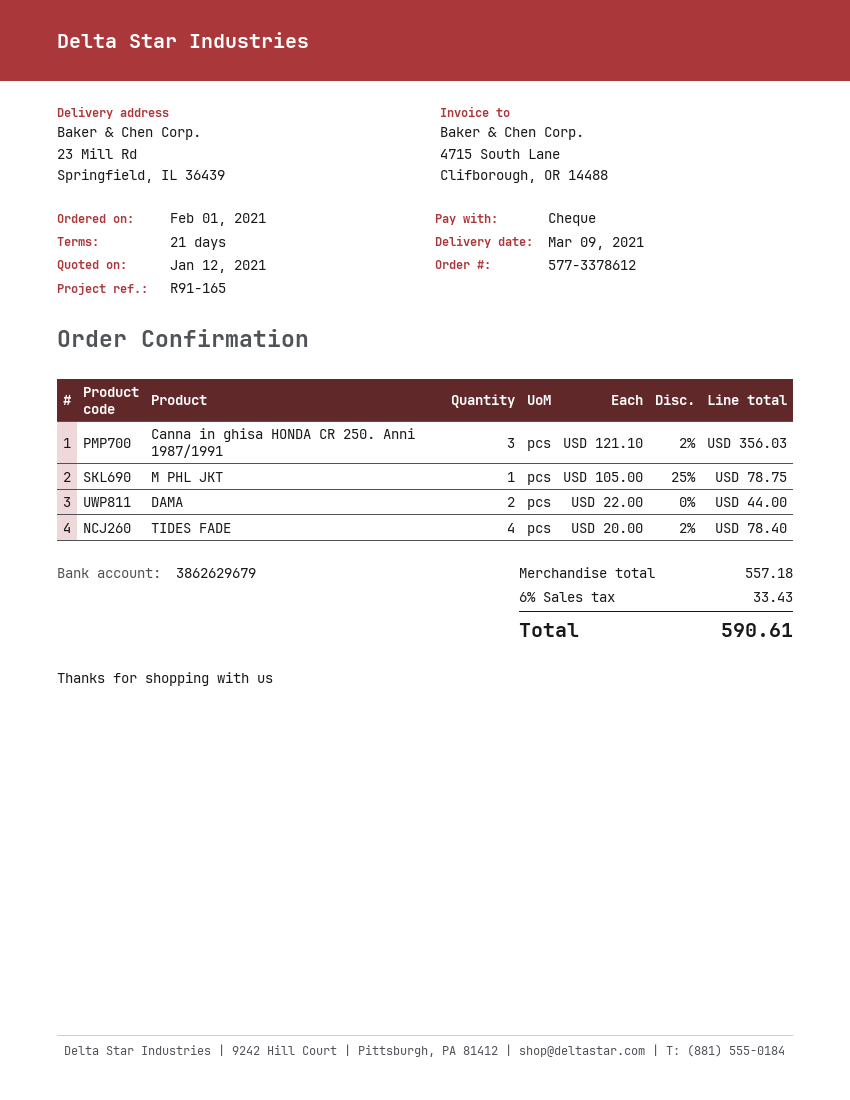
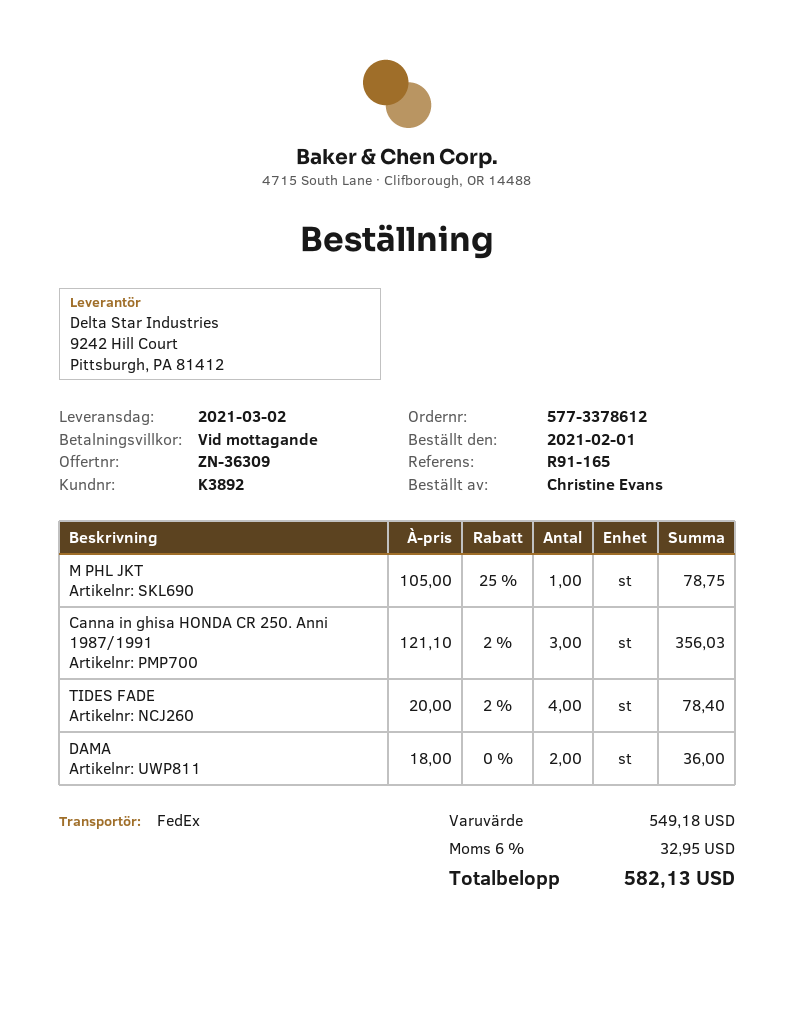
delivery date: 2021-03-09 -> 2021-03-02
payment terms: 21 days -> on receipt
DAMA: 2 x 22.00 = 44.00 -> 2 x 18.00 = 36.00
subtotal: 557.18 -> 549.18
tax: 6% = 33.43 -> 6% = 32.95
total: 590.61 -> 582.13

